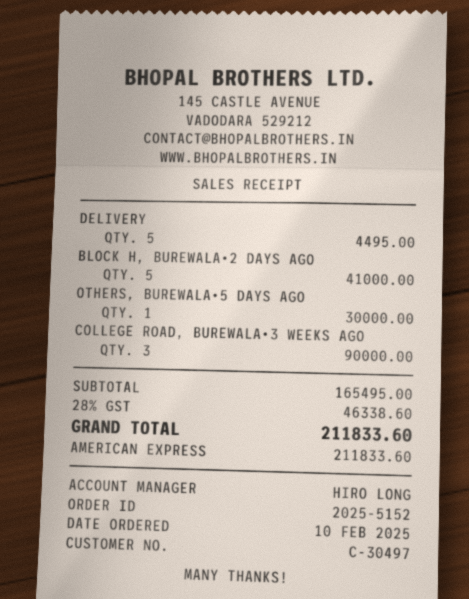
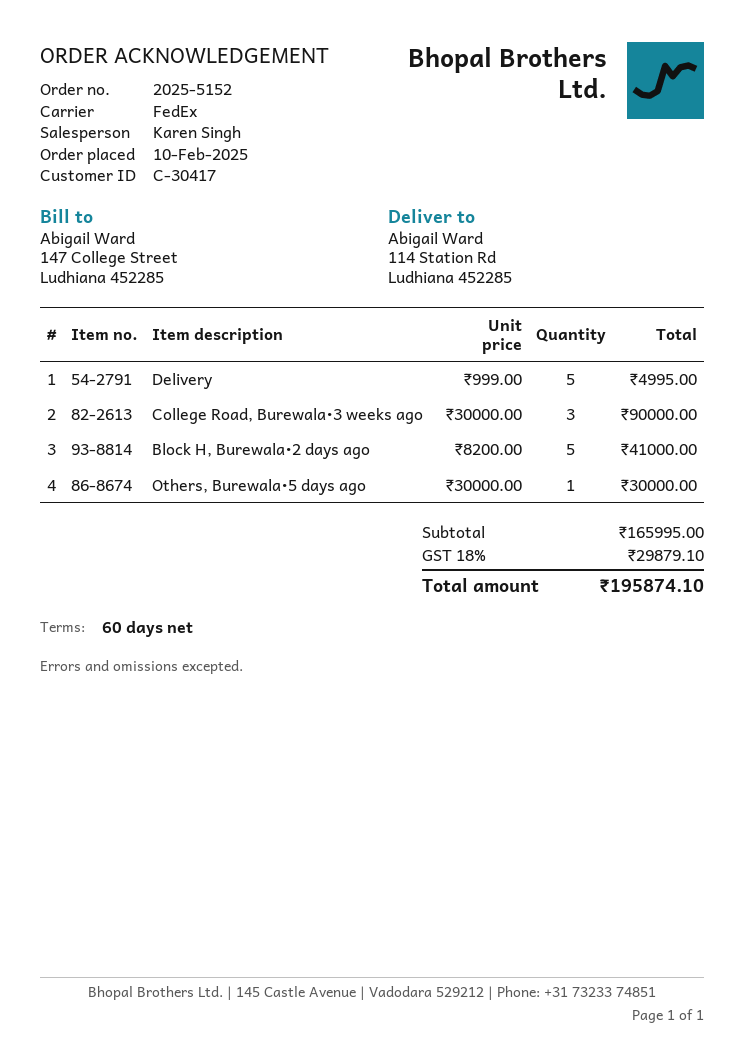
customer number: C-30497 -> C-30417
sales rep: HIRO LONG -> Karen Singh
DELIVERY: 5 for 4495.00 -> 5 for 4995.00
subtotal: 165495.00 -> 165995.00
tax: 28% = 46338.60 -> 18% = 29879.10
total: 211833.60 -> 195874.10

